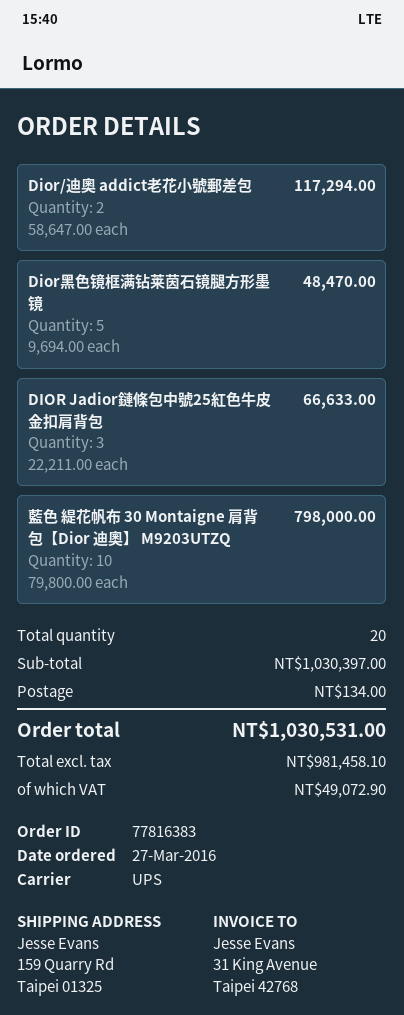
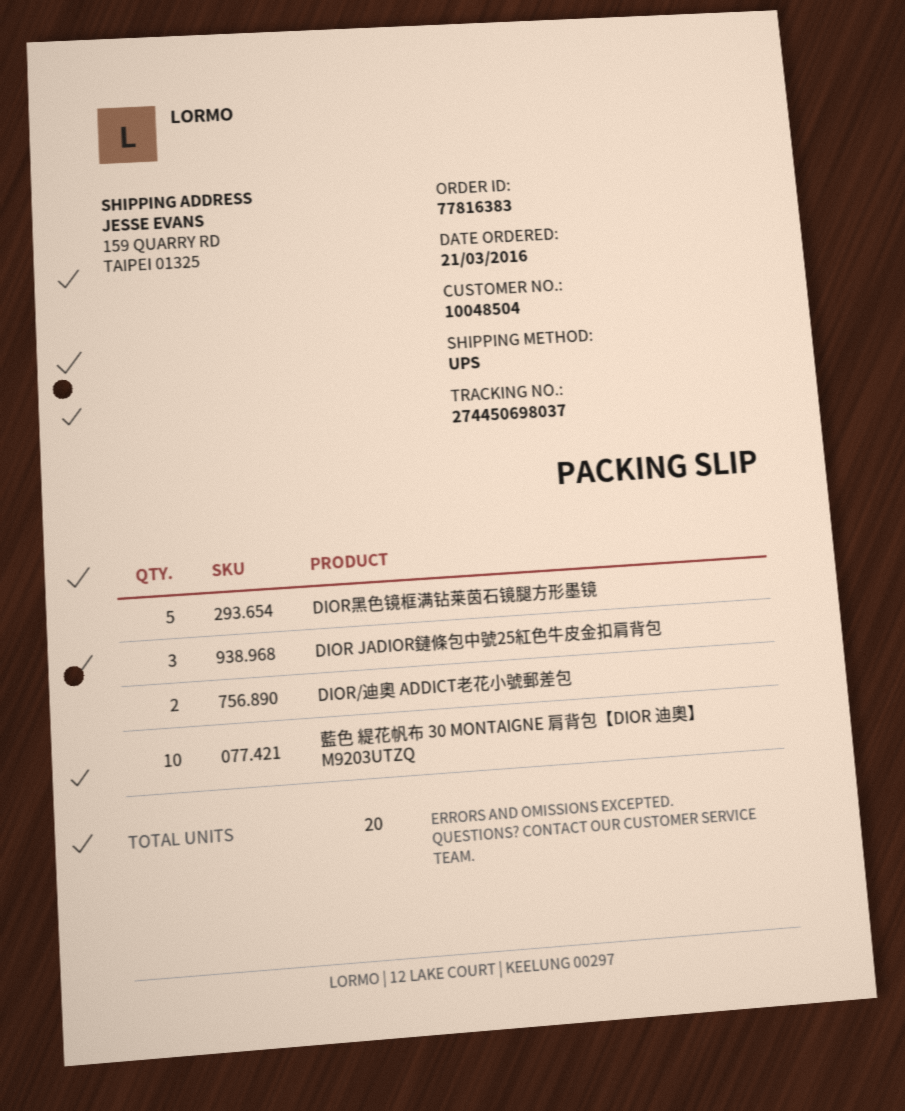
order date: 2016-03-27 -> 2016-03-21

